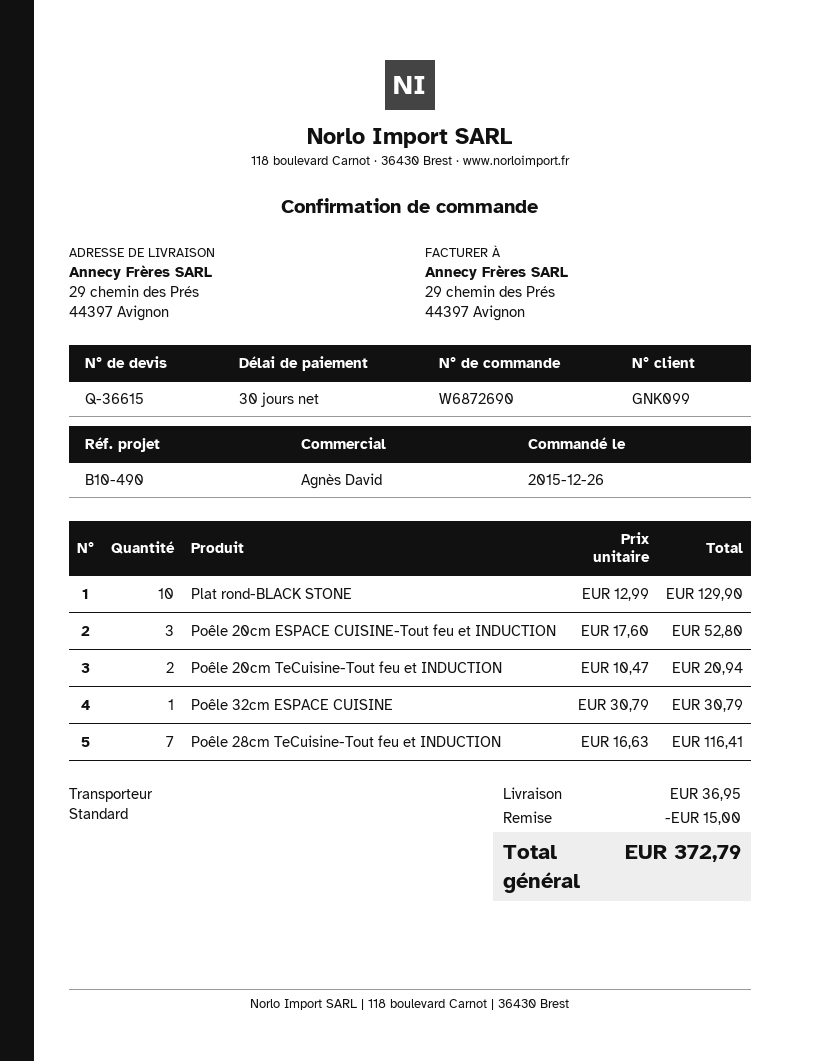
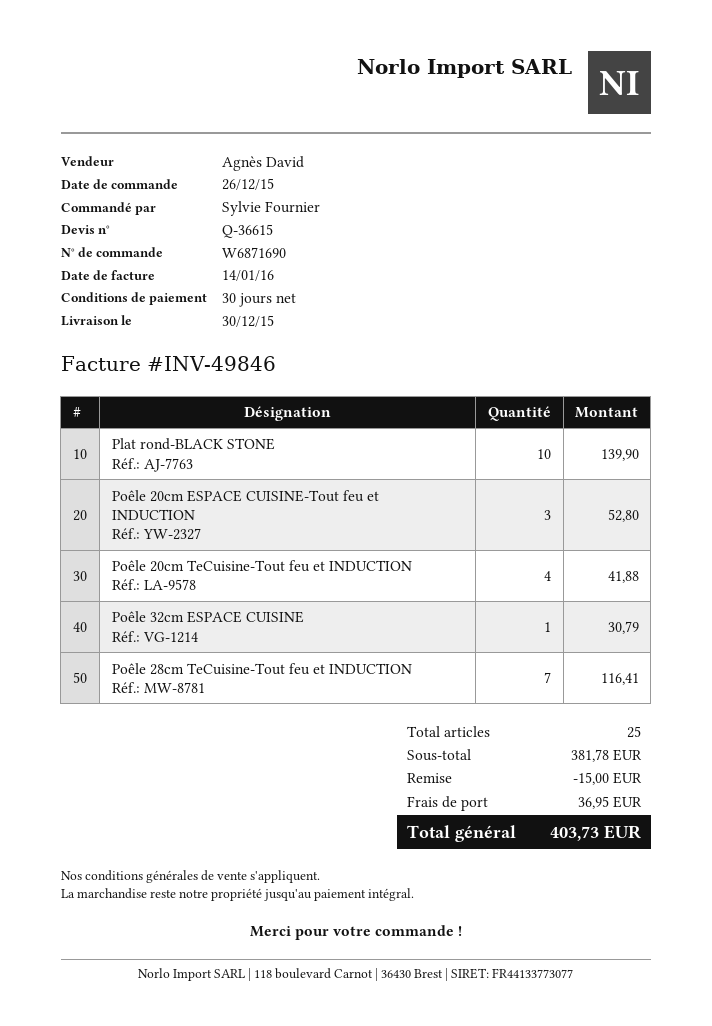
order number: W6872690 -> W6871690
Plat rond-BLACK STONE: 10 for 129.90 -> 10 for 139.90
Poêle 20cm TeCuisine-Tout feu et INDUCTION: 2 for 20.94 -> 4 for 41.88
total: 372.79 -> 403.73

